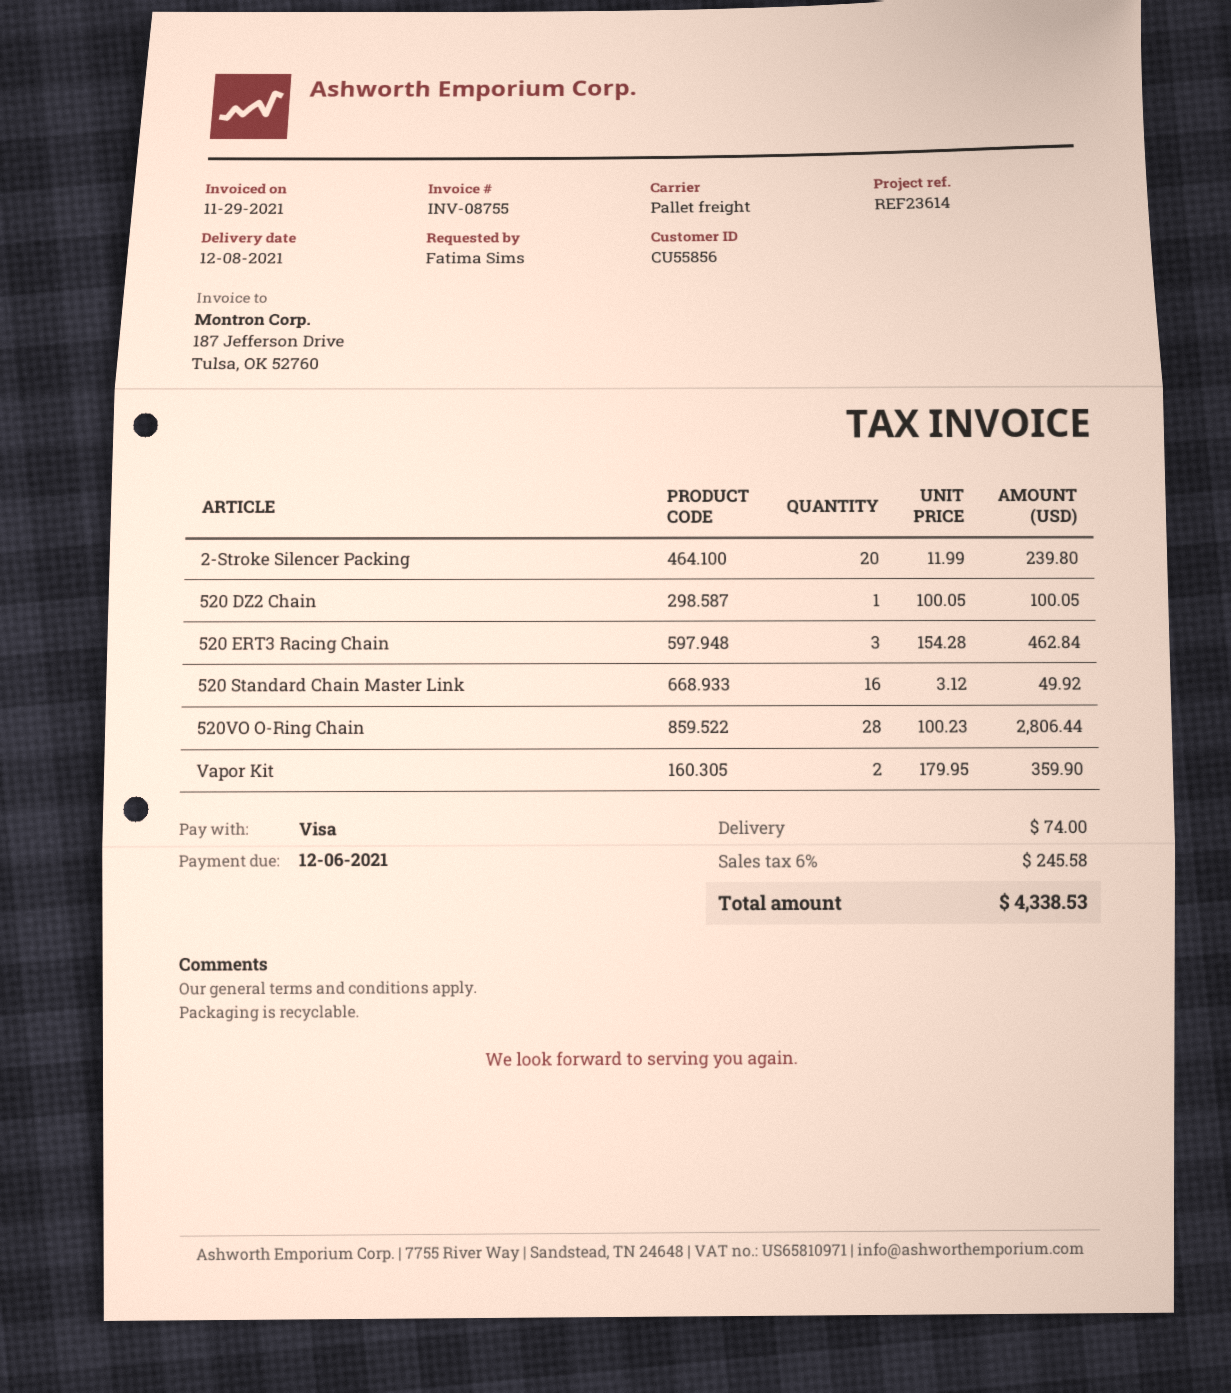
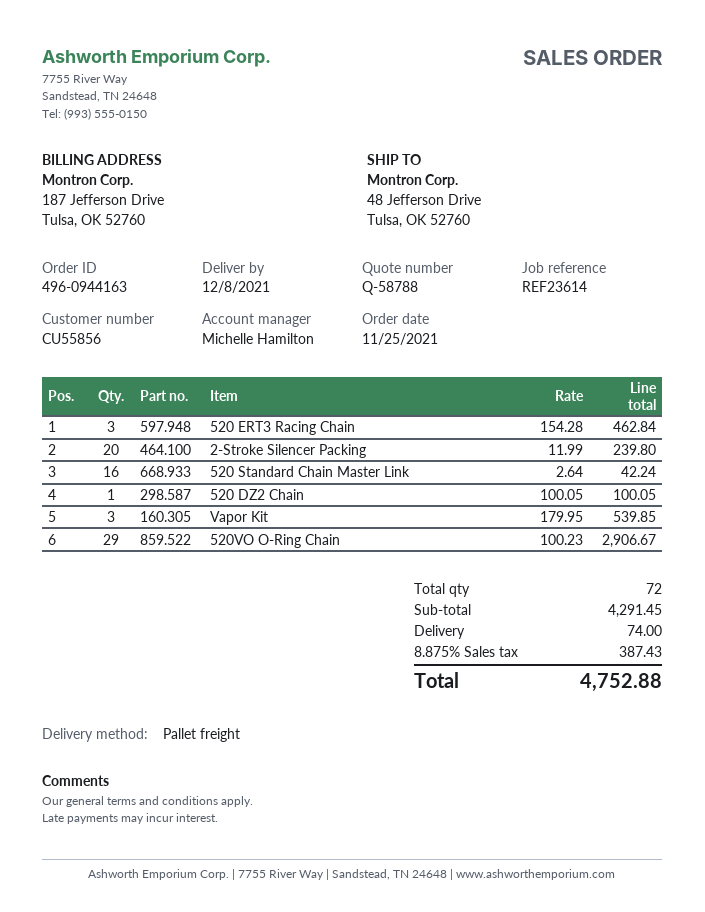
520 Standard Chain Master Link: 16 x 3.12 = 49.92 -> 16 x 2.64 = 42.24
520VO O-Ring Chain: 28 x 100.23 = 2806.44 -> 29 x 100.23 = 2906.67
Vapor Kit: 2 x 179.95 = 359.90 -> 3 x 179.95 = 539.85
tax: 6% = 245.58 -> 8.875% = 387.43
total: 4338.53 -> 4752.88

